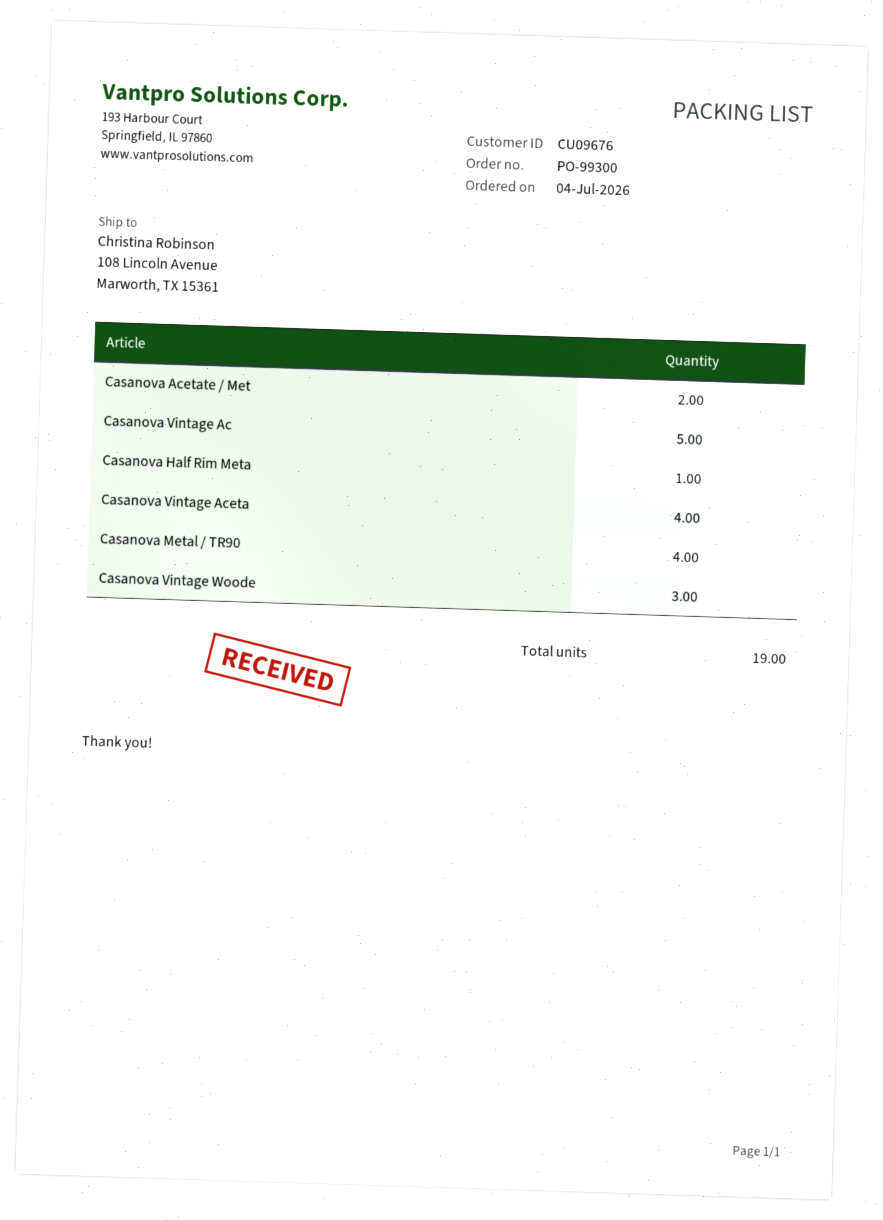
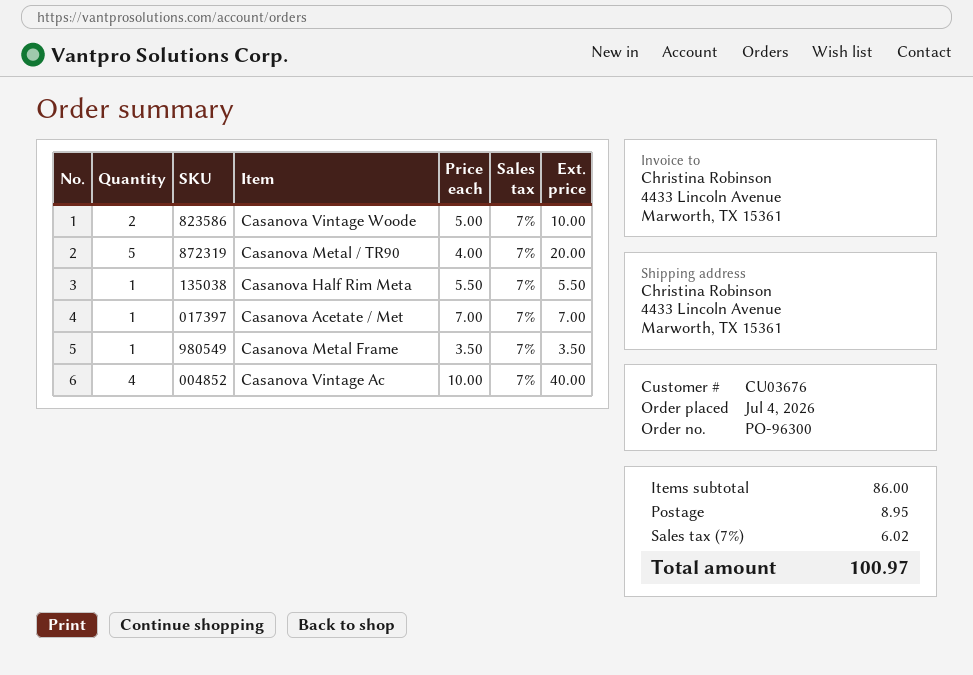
order number: PO-99300 -> PO-96300
customer number: CU09676 -> CU03676
ship to: 108 Lincoln Avenue, Marworth, TX 15361 -> 4433 Lincoln Avenue, Marworth, TX 15361
Casanova Acetate / Met: 2 -> 1
Casanova Vintage Ac: 5 -> 4
Casanova Vintage Aceta: 4 -> none
Casanova Metal / TR90: 4 -> 5
Casanova Vintage Woode: 3 -> 2
Casanova Metal Frame: none -> 1

